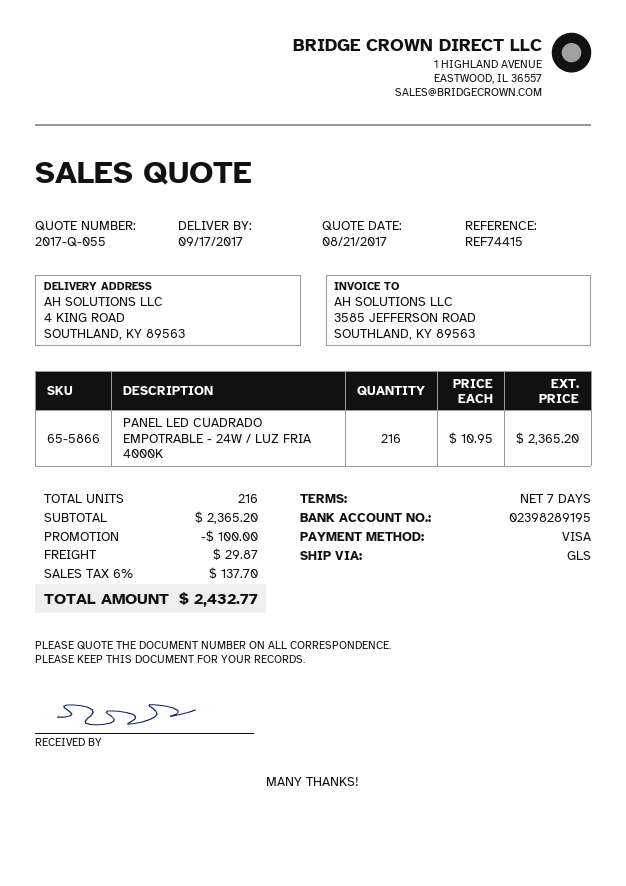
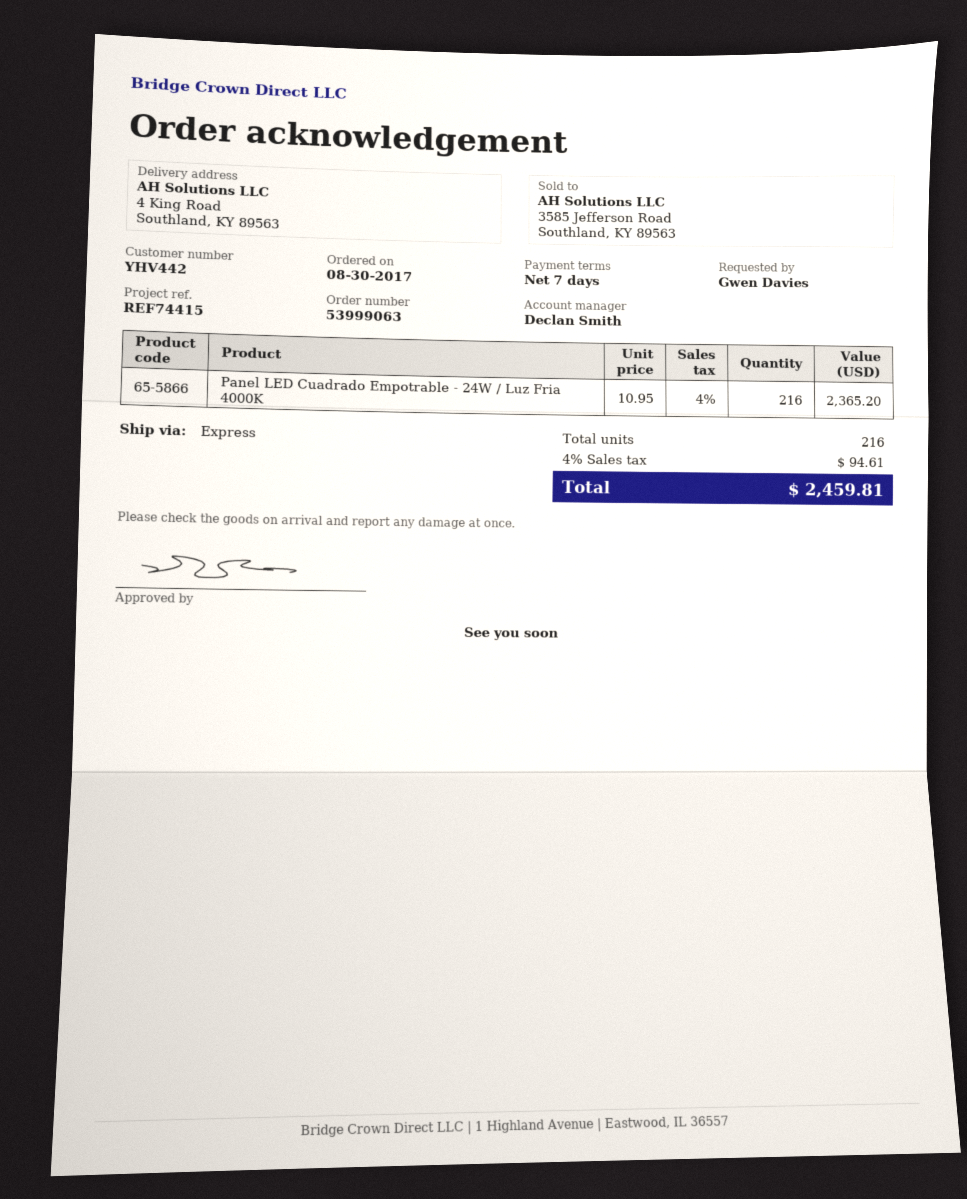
shipping method: GLS -> express
discount: 100.00 -> none
shipping: 29.87 -> none
tax: 6% = 137.70 -> 4% = 94.61
total: 2432.77 -> 2459.81

